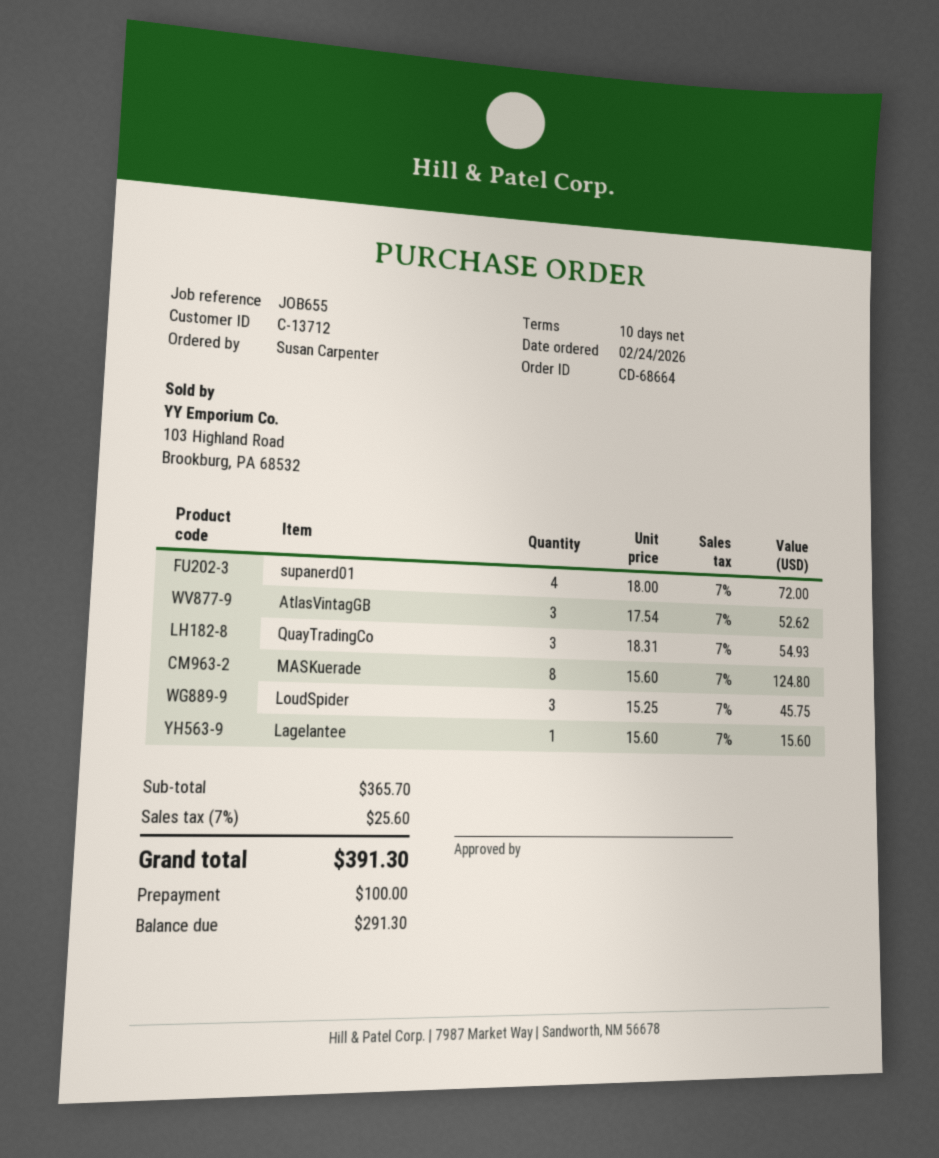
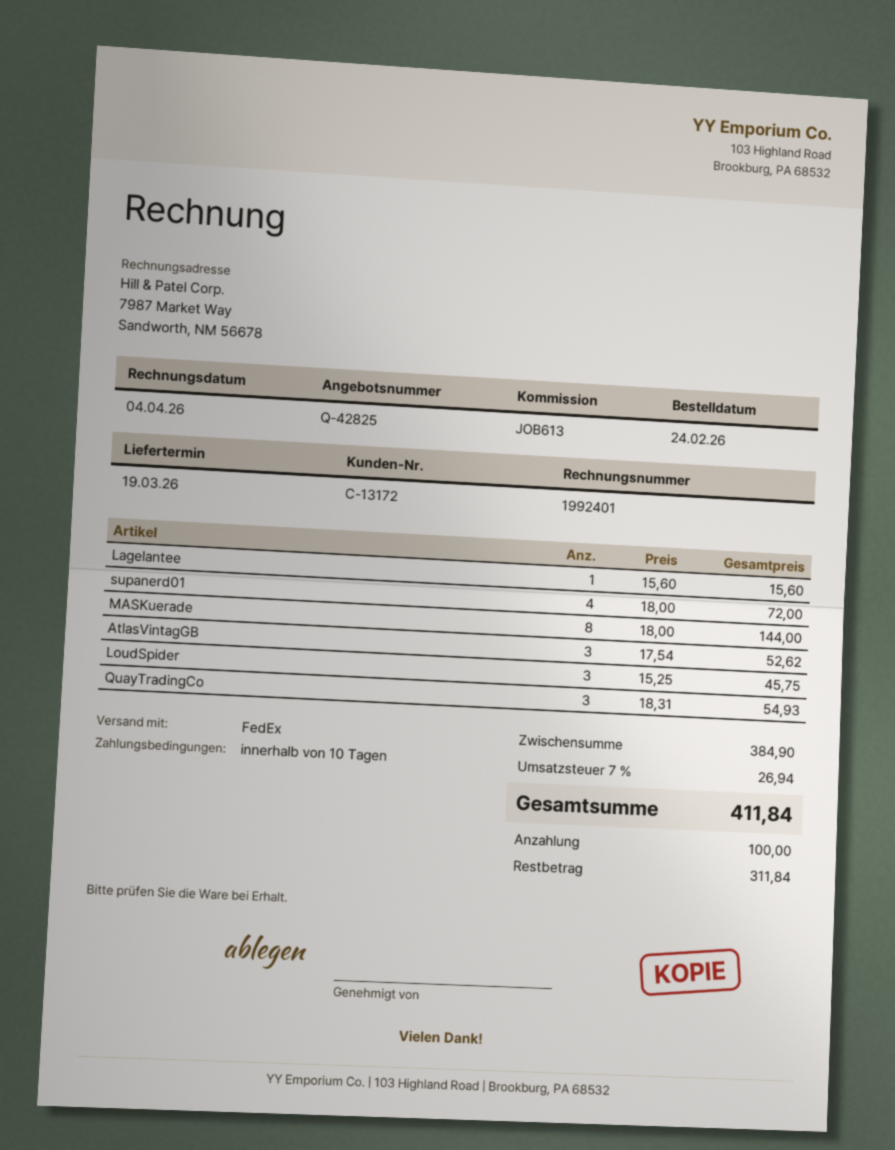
customer number: C-13712 -> C-13172
reference: JOB655 -> JOB613
MASKuerade: 8 x 15.60 = 124.80 -> 8 x 18.00 = 144.00
subtotal: 365.70 -> 384.90
tax: 7% = 25.60 -> 7% = 26.94
total: 391.30 -> 411.84
balance: 291.30 -> 311.84

